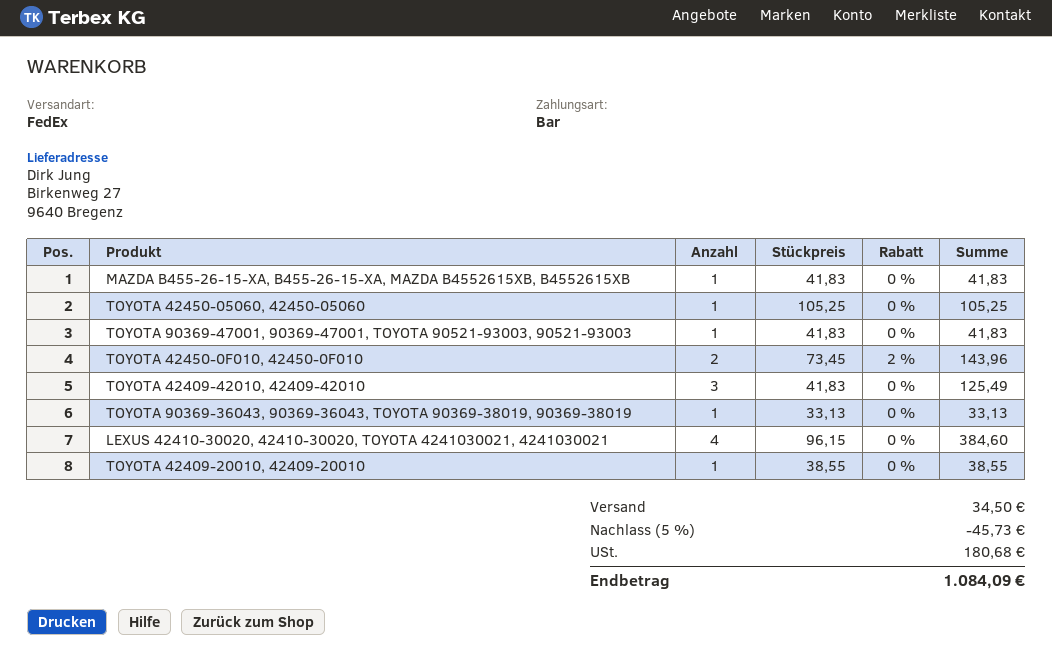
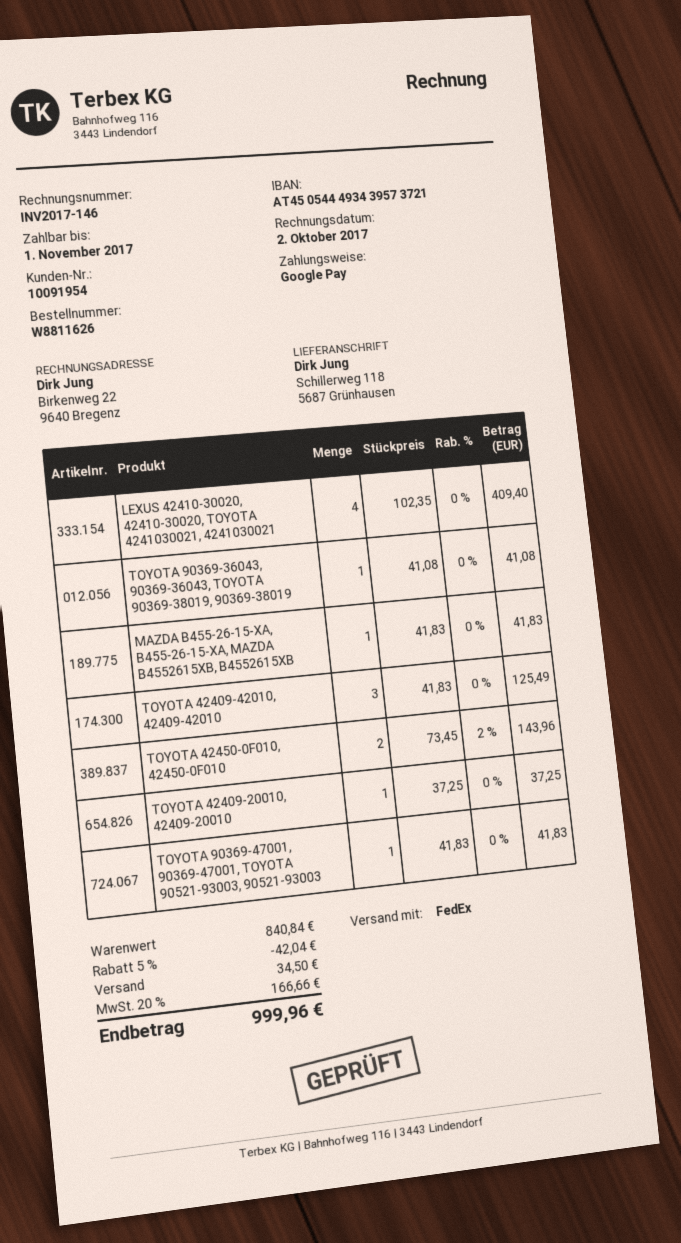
payment method: cash -> Google Pay
ship to: Birkenweg 27, 9640 Bregenz -> Schillerweg 118, 5687 Grünhausen
TOYOTA 42450-05060, 42450-05060: 1 x 105.25 = 105.25 -> none
TOYOTA 90369-36043, 90369-36043, TOYOTA 90369-38019, 90369-38019: 1 x 33.13 = 33.13 -> 1 x 41.08 = 41.08
LEXUS 42410-30020, 42410-30020, TOYOTA 4241030021, 4241030021: 4 x 96.15 = 384.60 -> 4 x 102.35 = 409.40
TOYOTA 42409-20010, 42409-20010: 1 x 38.55 = 38.55 -> 1 x 37.25 = 37.25
discount: 5% = 45.73 -> 5% = 42.04
tax: 180.68 -> 166.66
total: 1084.09 -> 999.96

